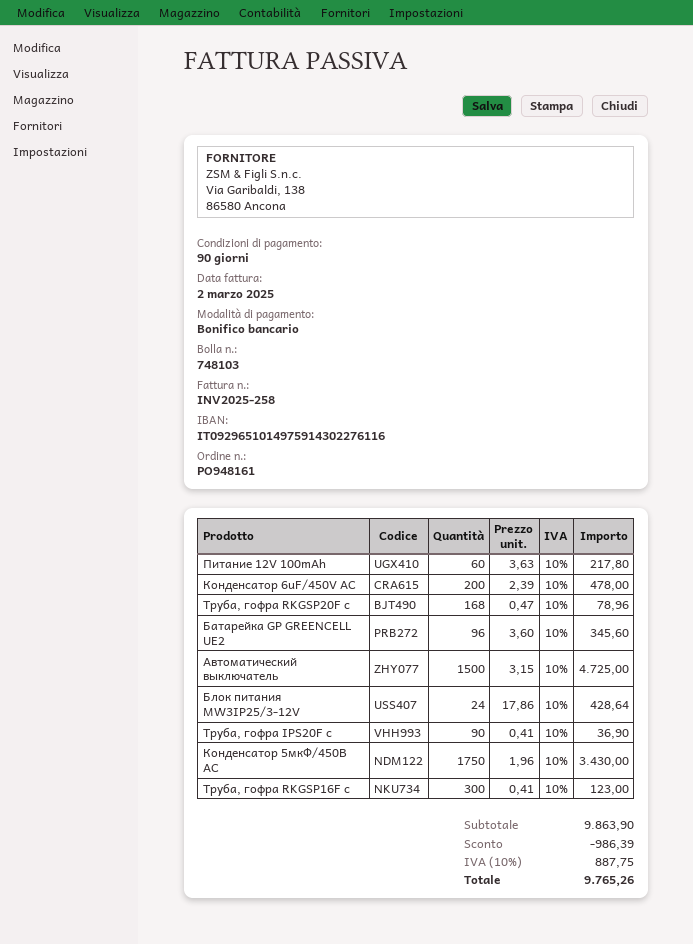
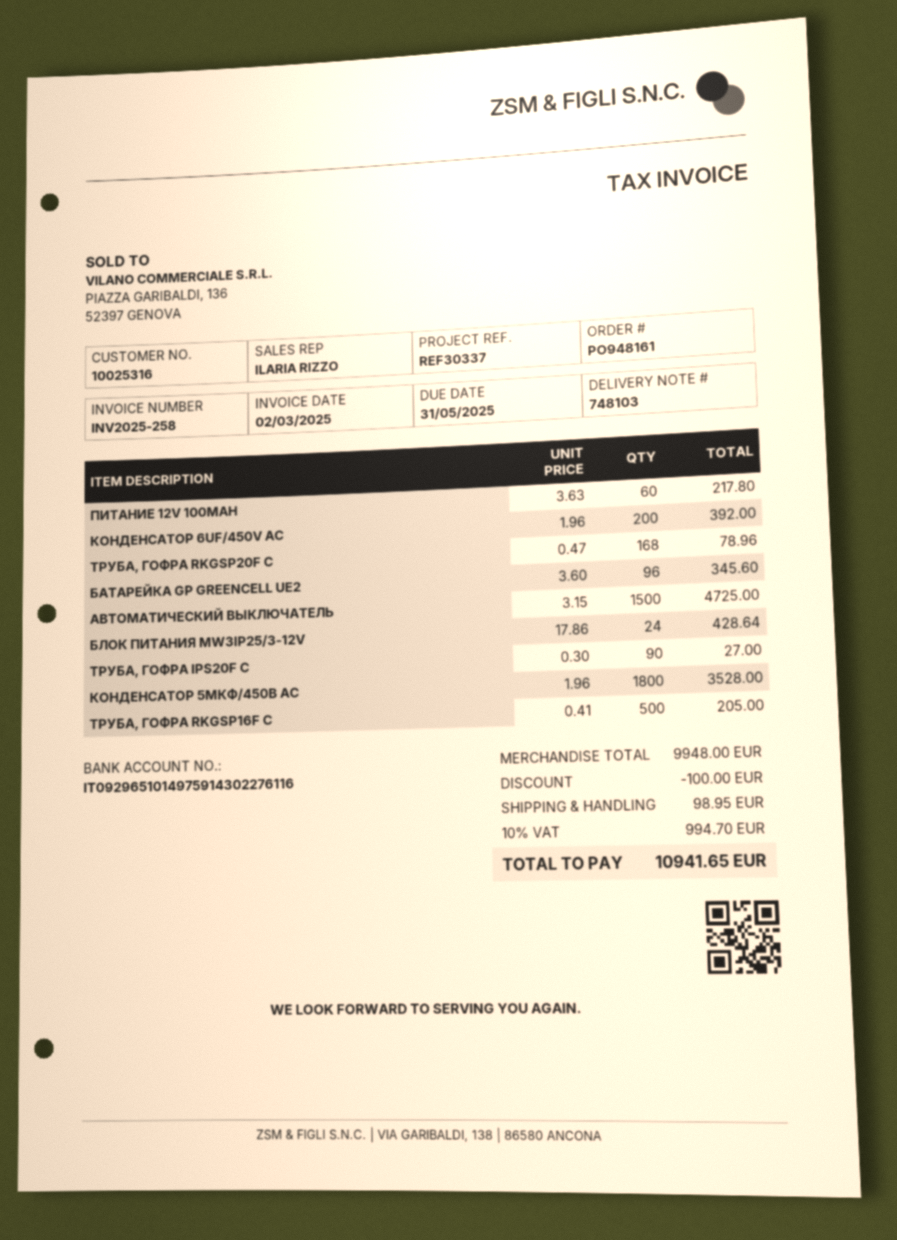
Конденсатор 6uF/450V AC: 200 x 2.39 = 478.00 -> 200 x 1.96 = 392.00
Труба, гофра IPS20F с: 90 x 0.41 = 36.90 -> 90 x 0.30 = 27.00
Конденсатор 5мкФ/450В AC: 1750 x 1.96 = 3430.00 -> 1800 x 1.96 = 3528.00
Труба, гофра RKGSP16F с: 300 x 0.41 = 123.00 -> 500 x 0.41 = 205.00
subtotal: 9863.90 -> 9948.00
discount: 986.39 -> 100.00
shipping: none -> 98.95
tax: 10% = 887.75 -> 10% = 994.70
total: 9765.26 -> 10941.65

